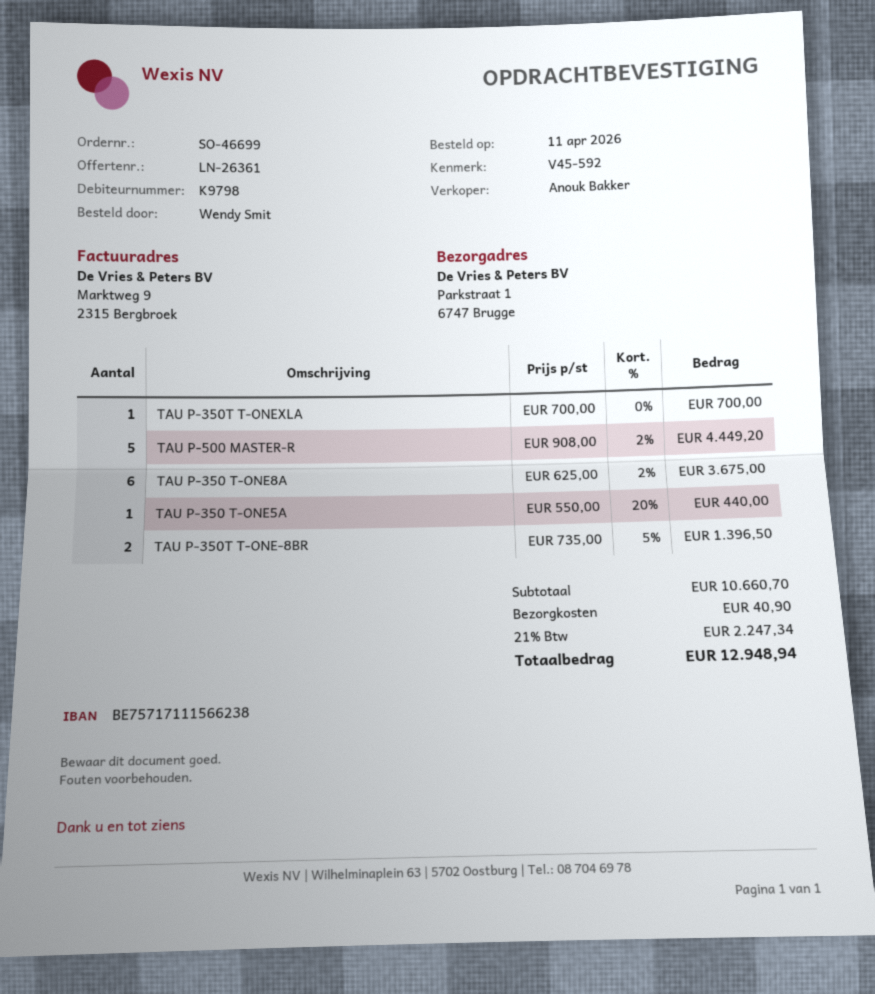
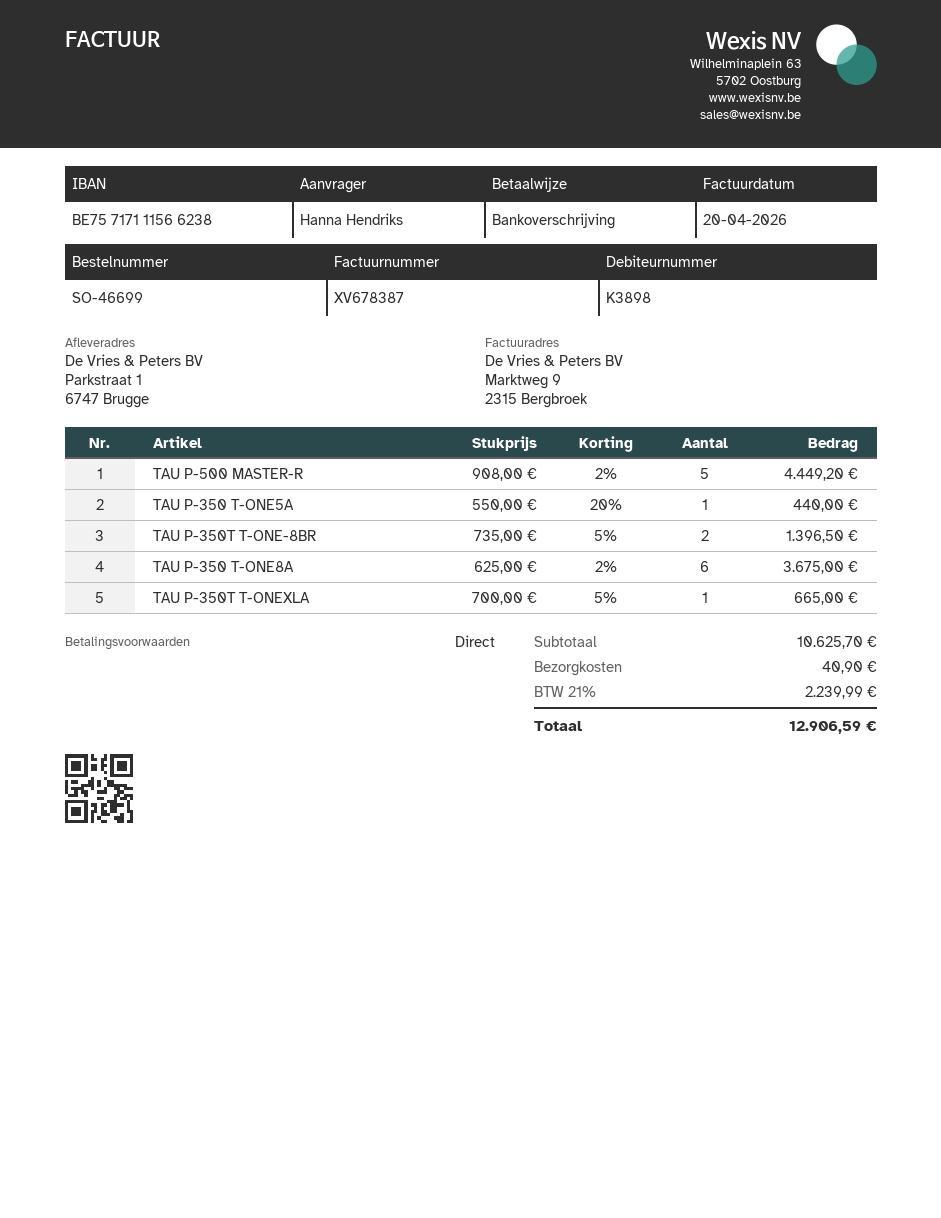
customer number: K9798 -> K3898
ordered by: Wendy Smit -> Hanna Hendriks
TAU P-350T T-ONEXLA: 1 x 700.00 = 700.00 -> 1 x 700.00 - 5% = 665.00
subtotal: 10660.70 -> 10625.70
tax: 21% = 2247.34 -> 21% = 2239.99
total: 12948.94 -> 12906.59

